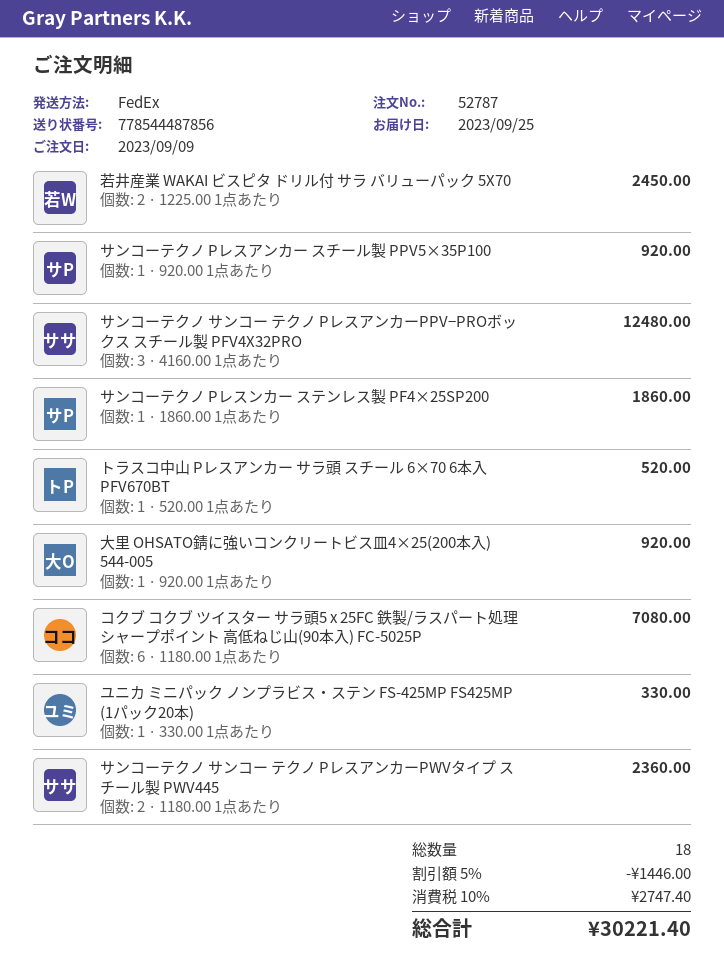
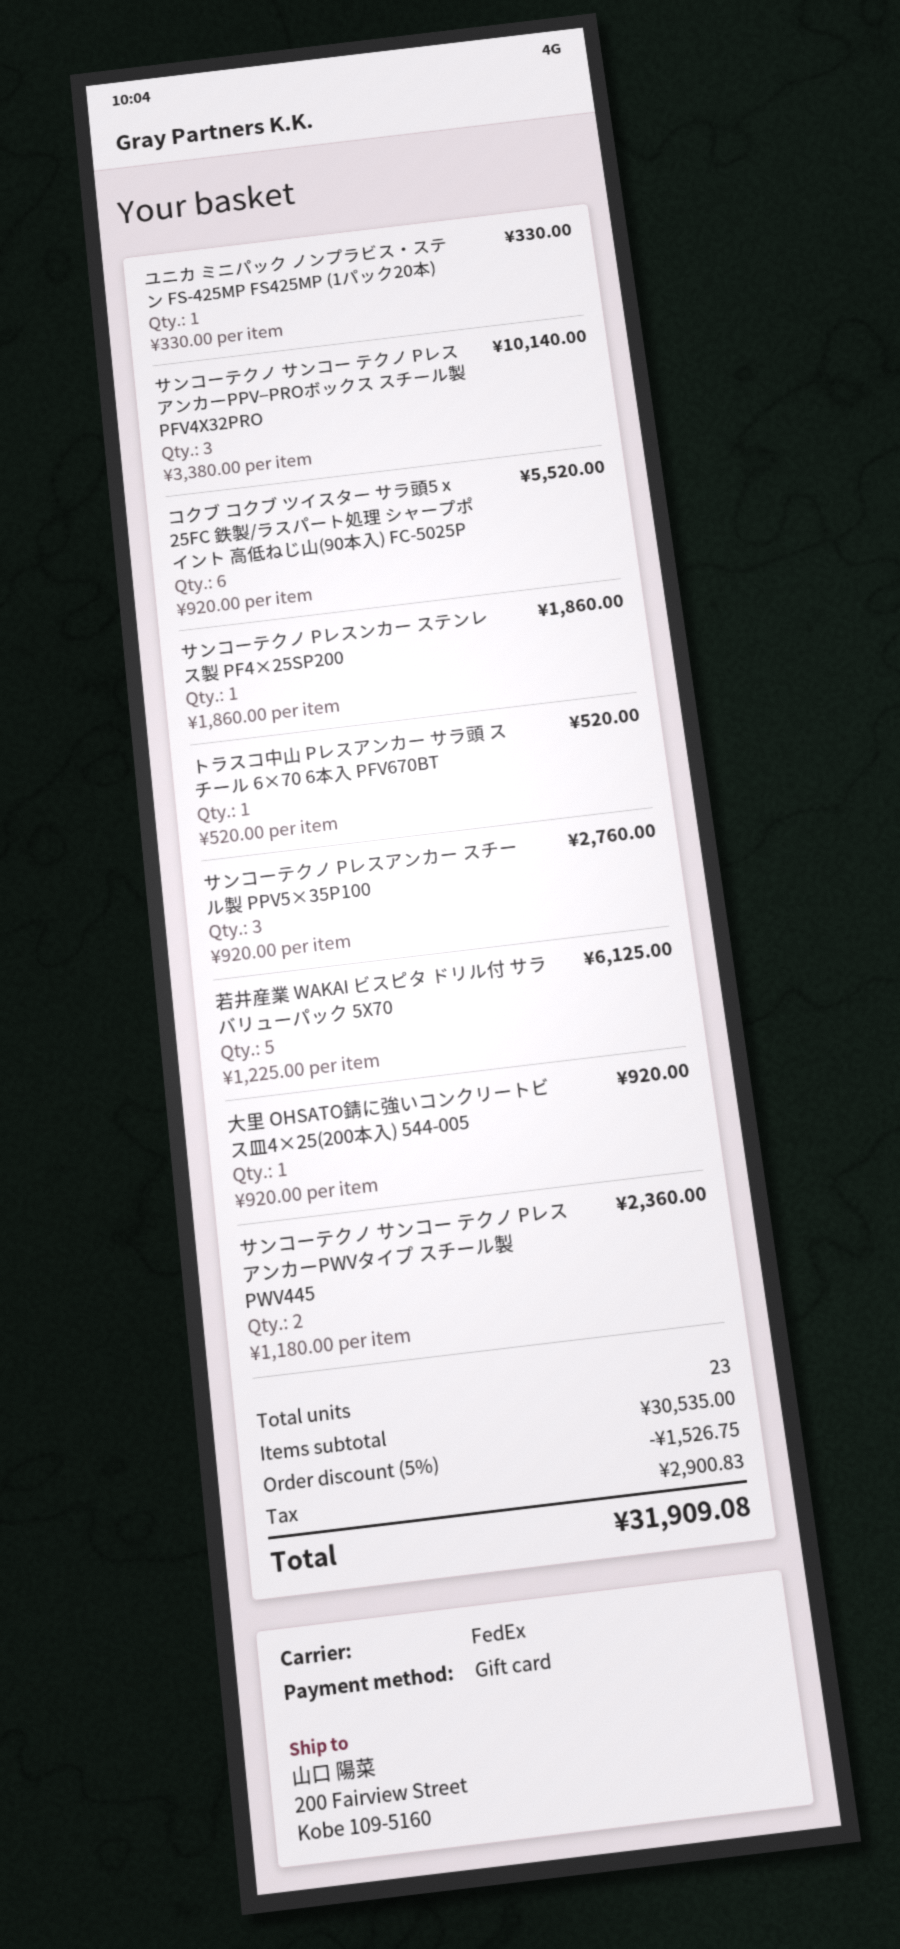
若井産業 WAKAI ビスピタ ドリル付 サラ バリューパック 5X70: 2 x 1225.00 = 2450.00 -> 5 x 1225.00 = 6125.00
サンコーテクノ Pレスアンカー スチール製 PPV5×35P100: 1 x 920.00 = 920.00 -> 3 x 920.00 = 2760.00
サンコーテクノ サンコー テクノ PレスアンカーPPV−PROボックス スチール製 PFV4X32PRO: 3 x 4160.00 = 12480.00 -> 3 x 3380.00 = 10140.00
コクブ コクブ ツイスター サラ頭5 x 25FC 鉄製/ラスパート処理 シャープポイント 高低ねじ山(90本入) FC-5025P: 6 x 1180.00 = 7080.00 -> 6 x 920.00 = 5520.00
total quantity: 18 -> 23
discount: 5% = 1446.00 -> 5% = 1526.75
tax: 2747.40 -> 2900.83
total: 30221.40 -> 31909.08

